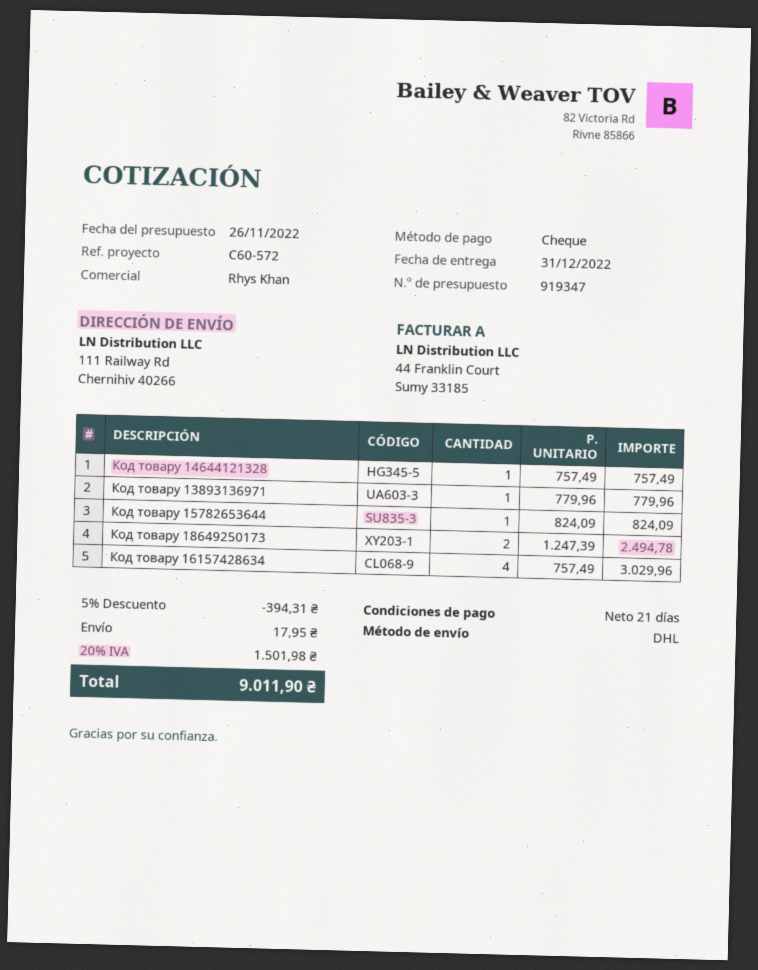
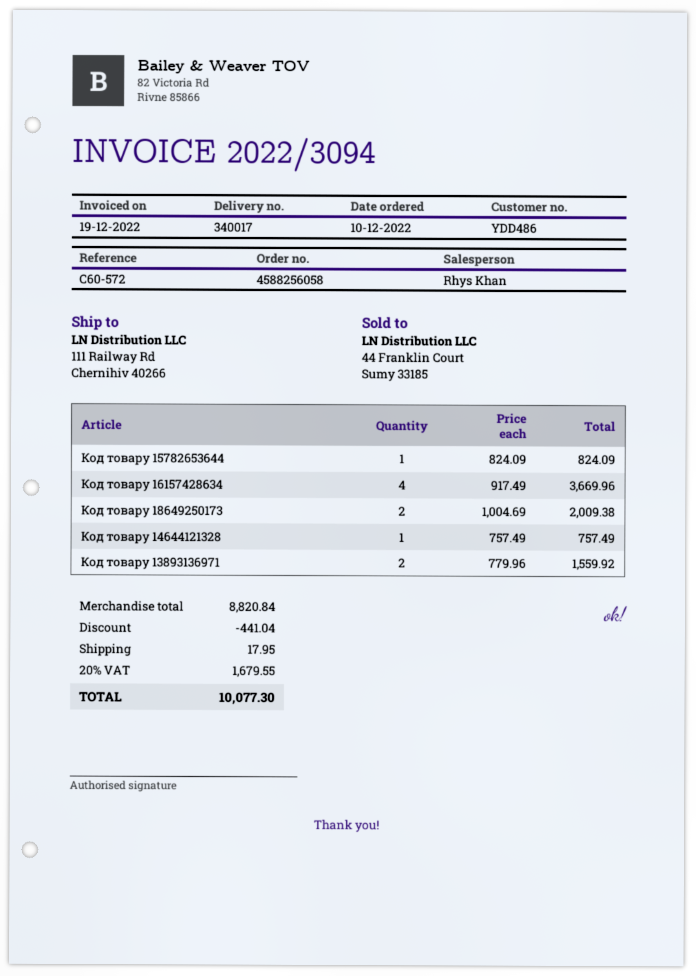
Код товару 13893136971: 1 x 779.96 = 779.96 -> 2 x 779.96 = 1559.92
Код товару 18649250173: 2 x 1247.39 = 2494.78 -> 2 x 1004.69 = 2009.38
Код товару 16157428634: 4 x 757.49 = 3029.96 -> 4 x 917.49 = 3669.96
discount: 394.31 -> 441.04
tax: 20% = 1501.98 -> 20% = 1679.55
total: 9011.90 -> 10077.30

